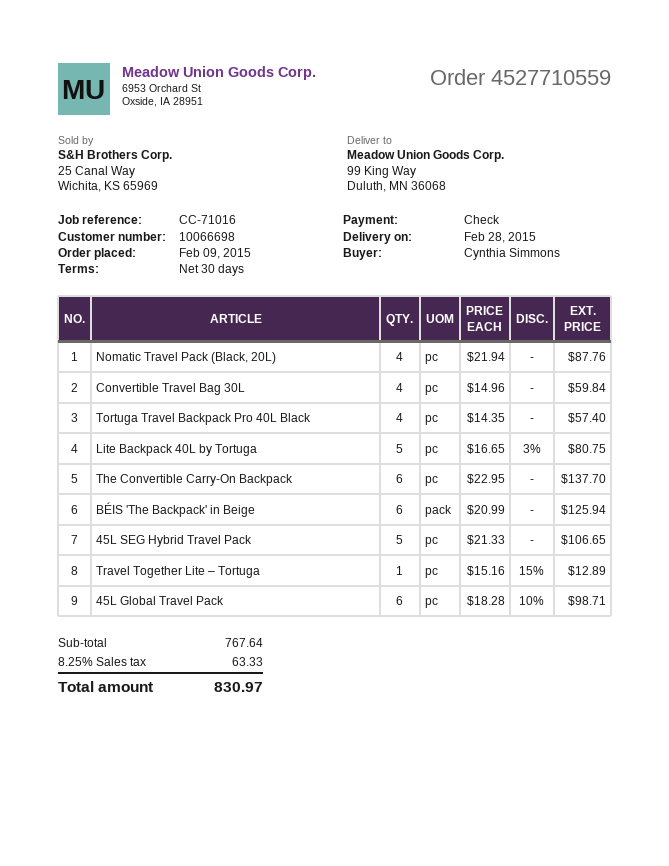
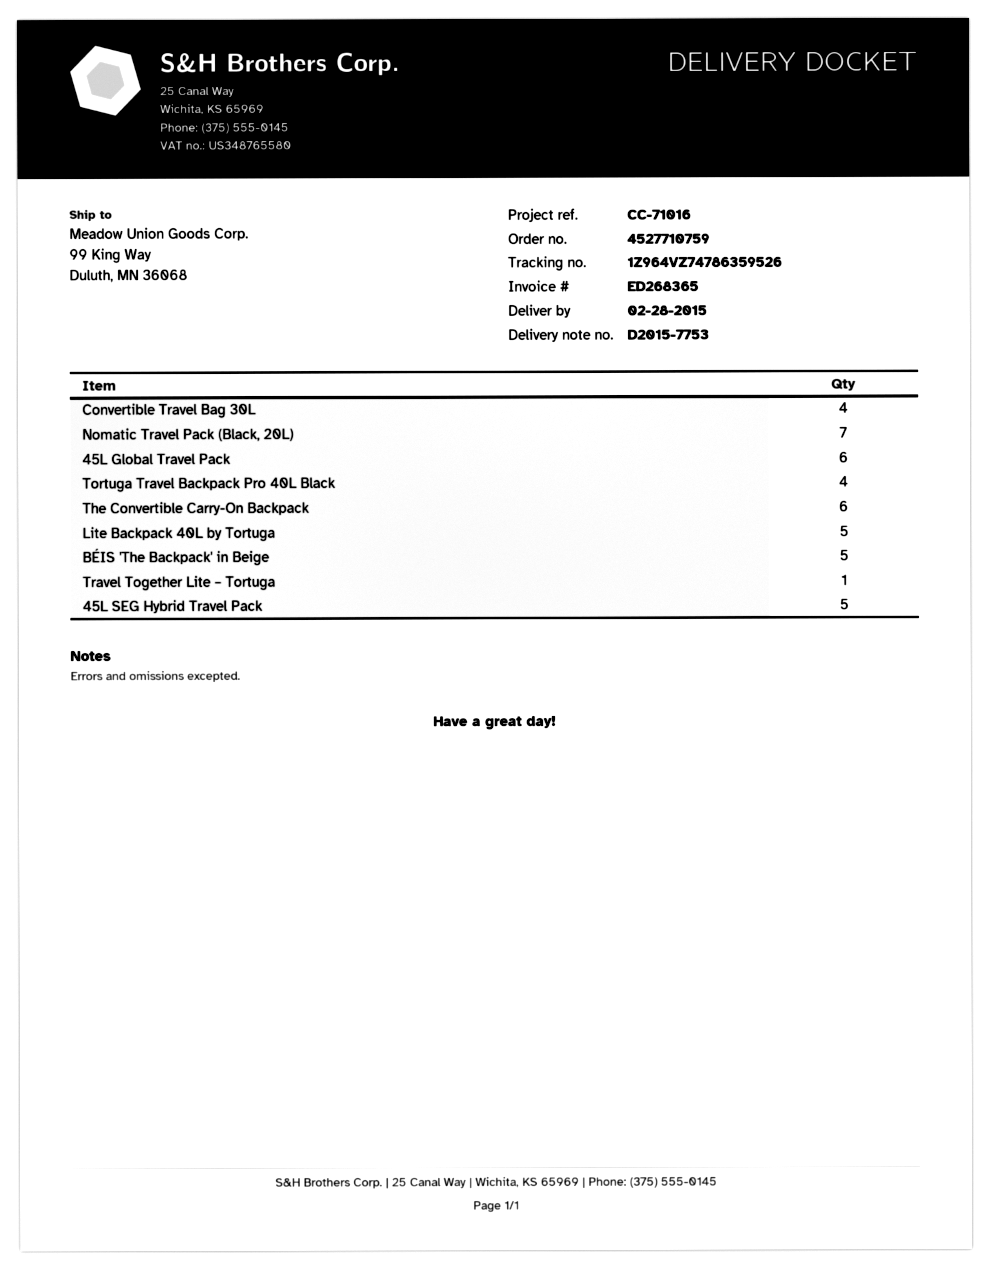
order number: 4527710559 -> 4527710759
Nomatic Travel Pack (Black, 20L): 4 -> 7
BÉIS 'The Backpack' in Beige: 6 -> 5

